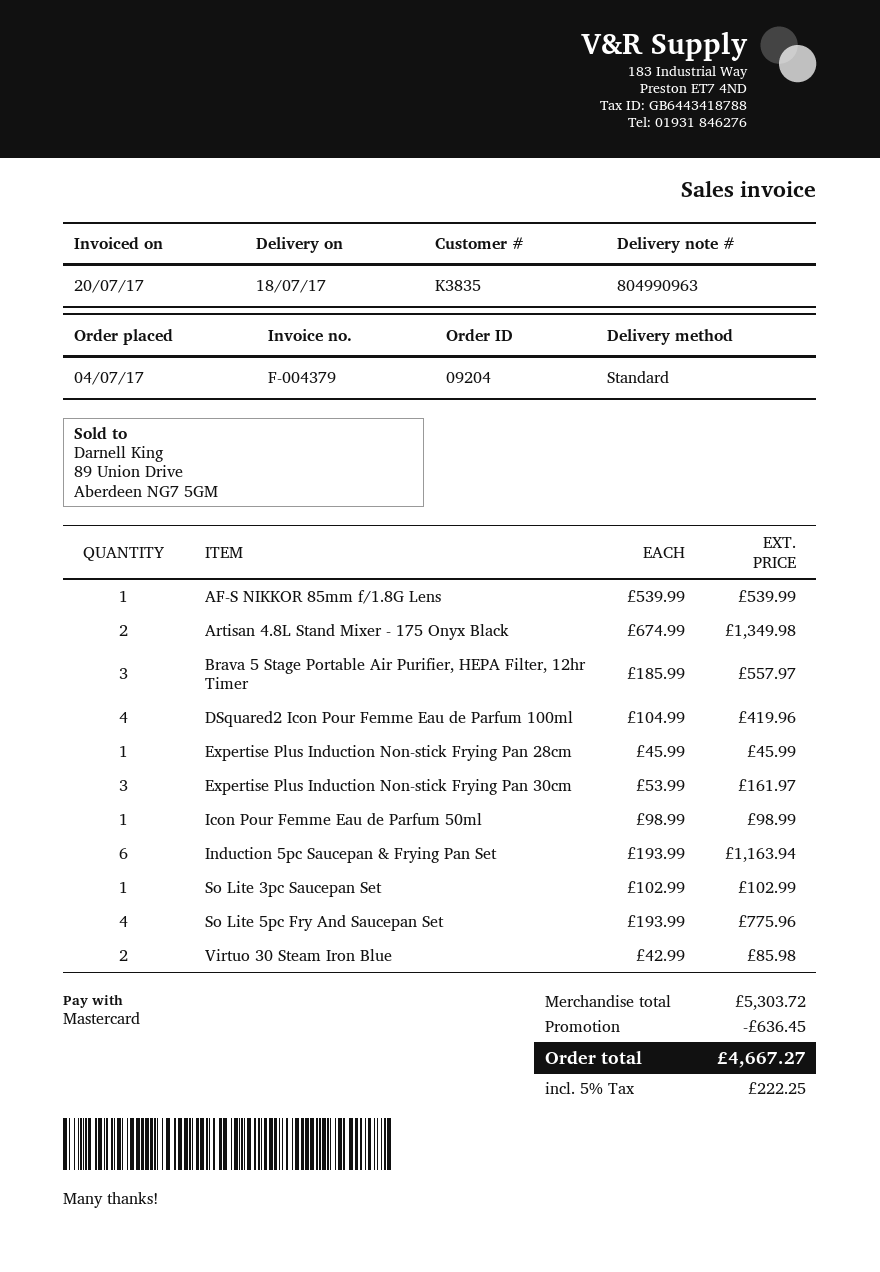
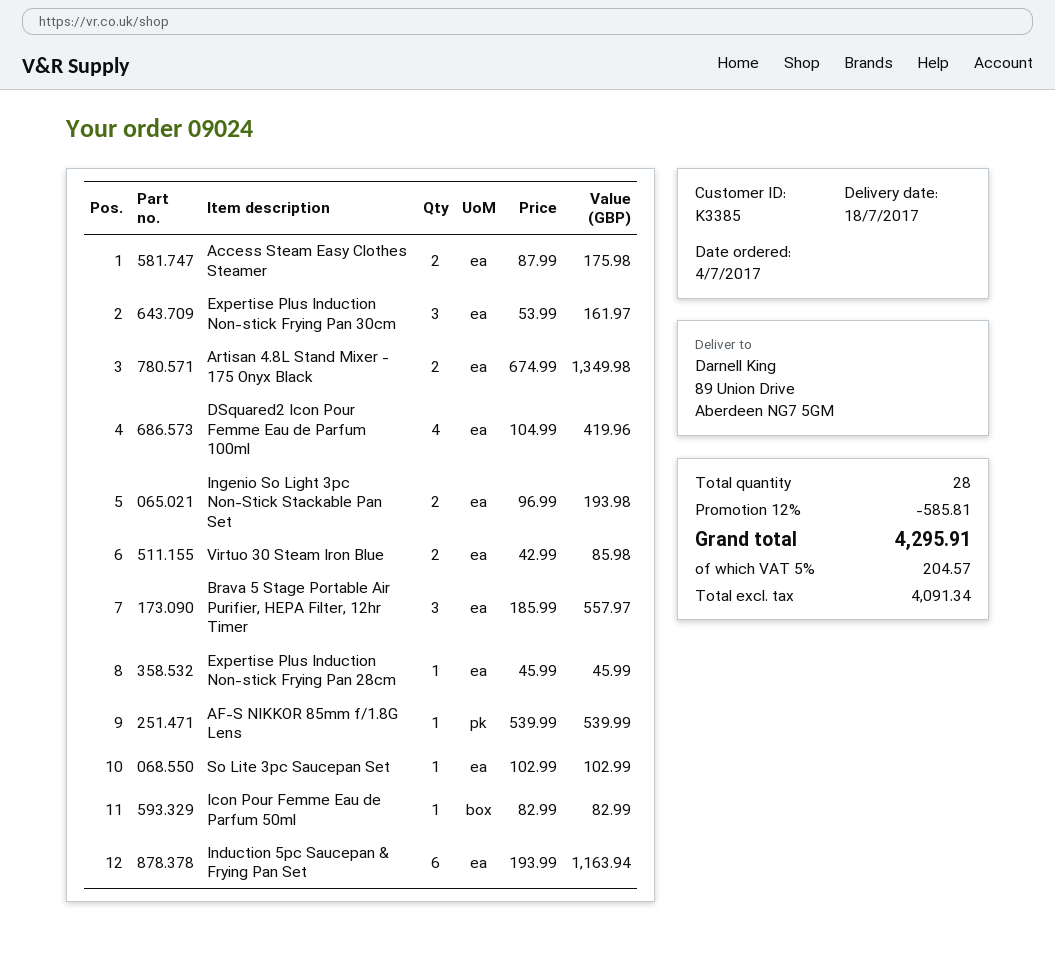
order number: 09204 -> 09024
customer number: K3835 -> K3385
Icon Pour Femme Eau de Parfum 50ml: 1 x 98.99 = 98.99 -> 1 x 82.99 = 82.99
So Lite 5pc Fry And Saucepan Set: 4 x 193.99 = 775.96 -> none
Access Steam Easy Clothes Steamer: none -> 2 x 87.99 = 175.98
Ingenio So Light 3pc Non-Stick Stackable Pan Set: none -> 2 x 96.99 = 193.98
discount: 636.45 -> 585.81
tax: 5% = 222.25 -> 5% = 204.57
total: 4667.27 -> 4295.91

